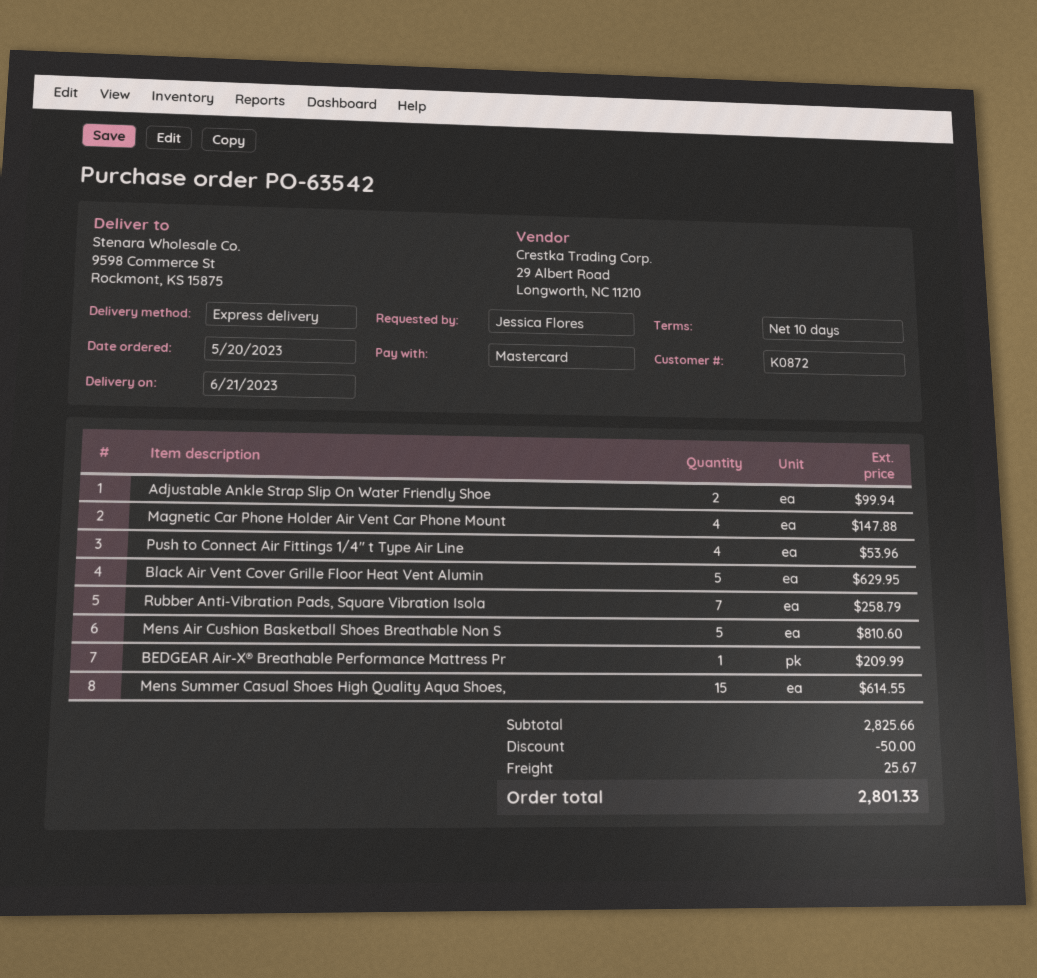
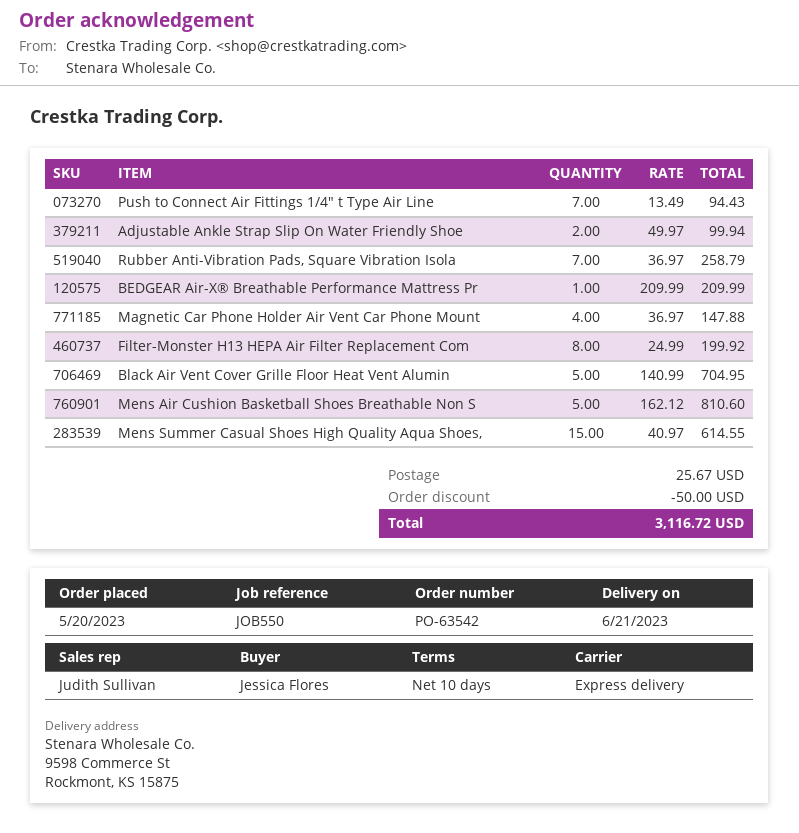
Push to Connect Air Fittings 1/4" t Type Air Line: 4 for 53.96 -> 7 for 94.43
Black Air Vent Cover Grille Floor Heat Vent Alumin: 5 for 629.95 -> 5 for 704.95
Filter-Monster H13 HEPA Air Filter Replacement Com: none -> 8 for 199.92
total: 2801.33 -> 3116.72

